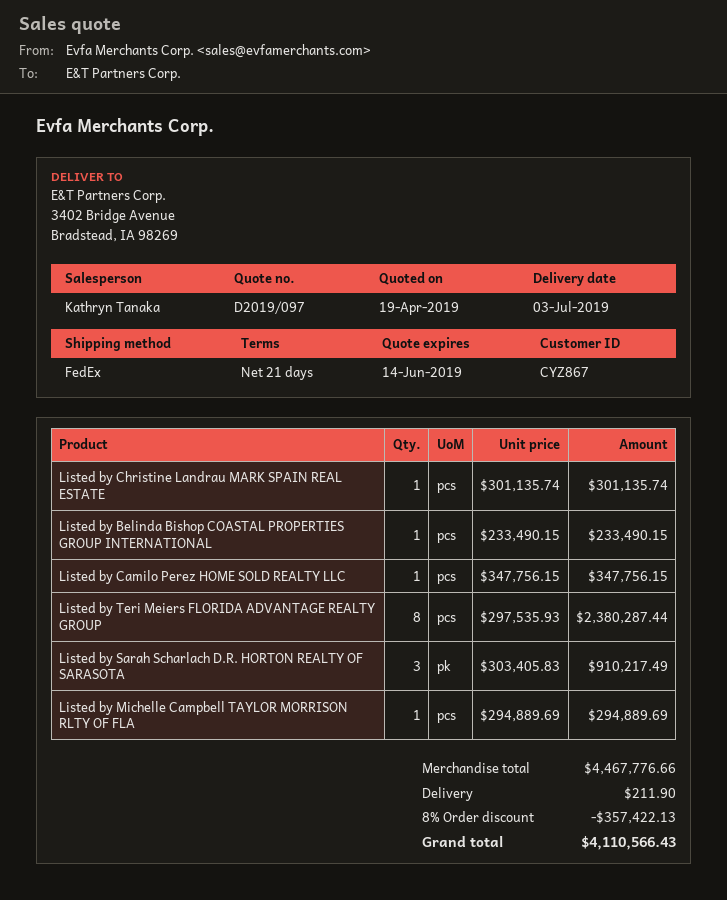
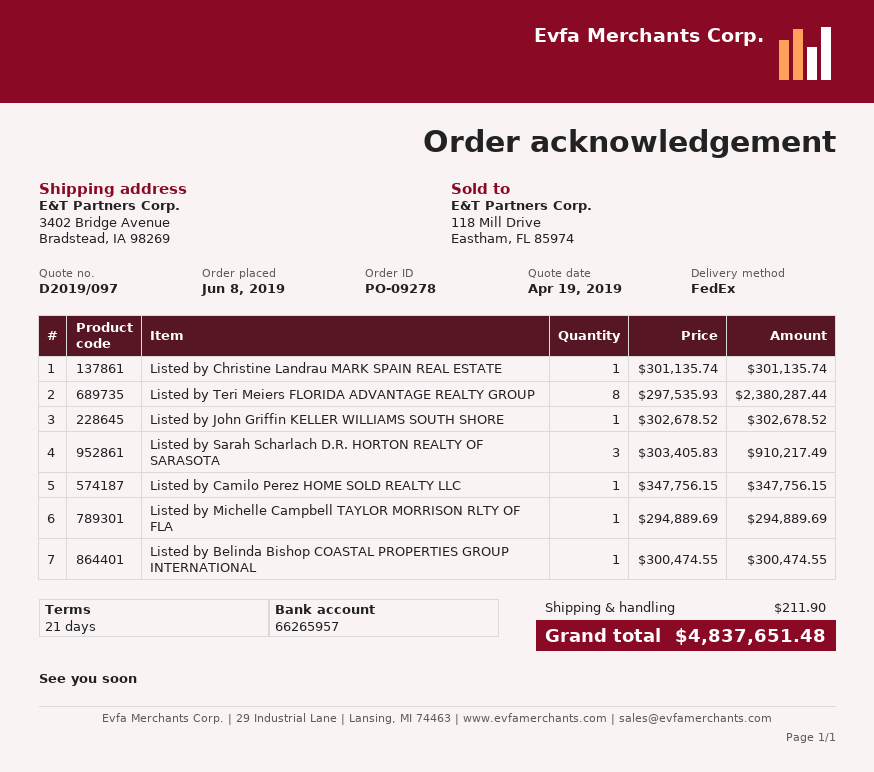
Listed by Belinda Bishop COASTAL PROPERTIES GROUP INTERNATIONAL: 1 x 233490.15 = 233490.15 -> 1 x 300474.55 = 300474.55
Listed by John Griffin KELLER WILLIAMS SOUTH SHORE: none -> 1 x 302678.52 = 302678.52
discount: 8% = 357422.13 -> none
total: 4110566.43 -> 4837651.48

